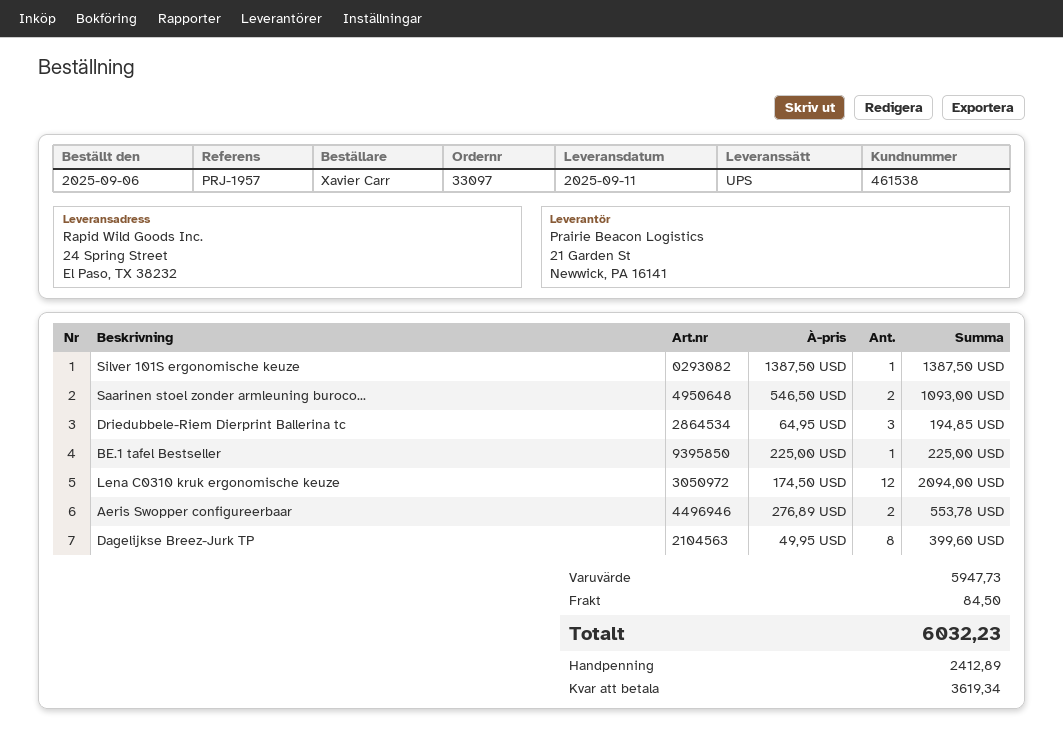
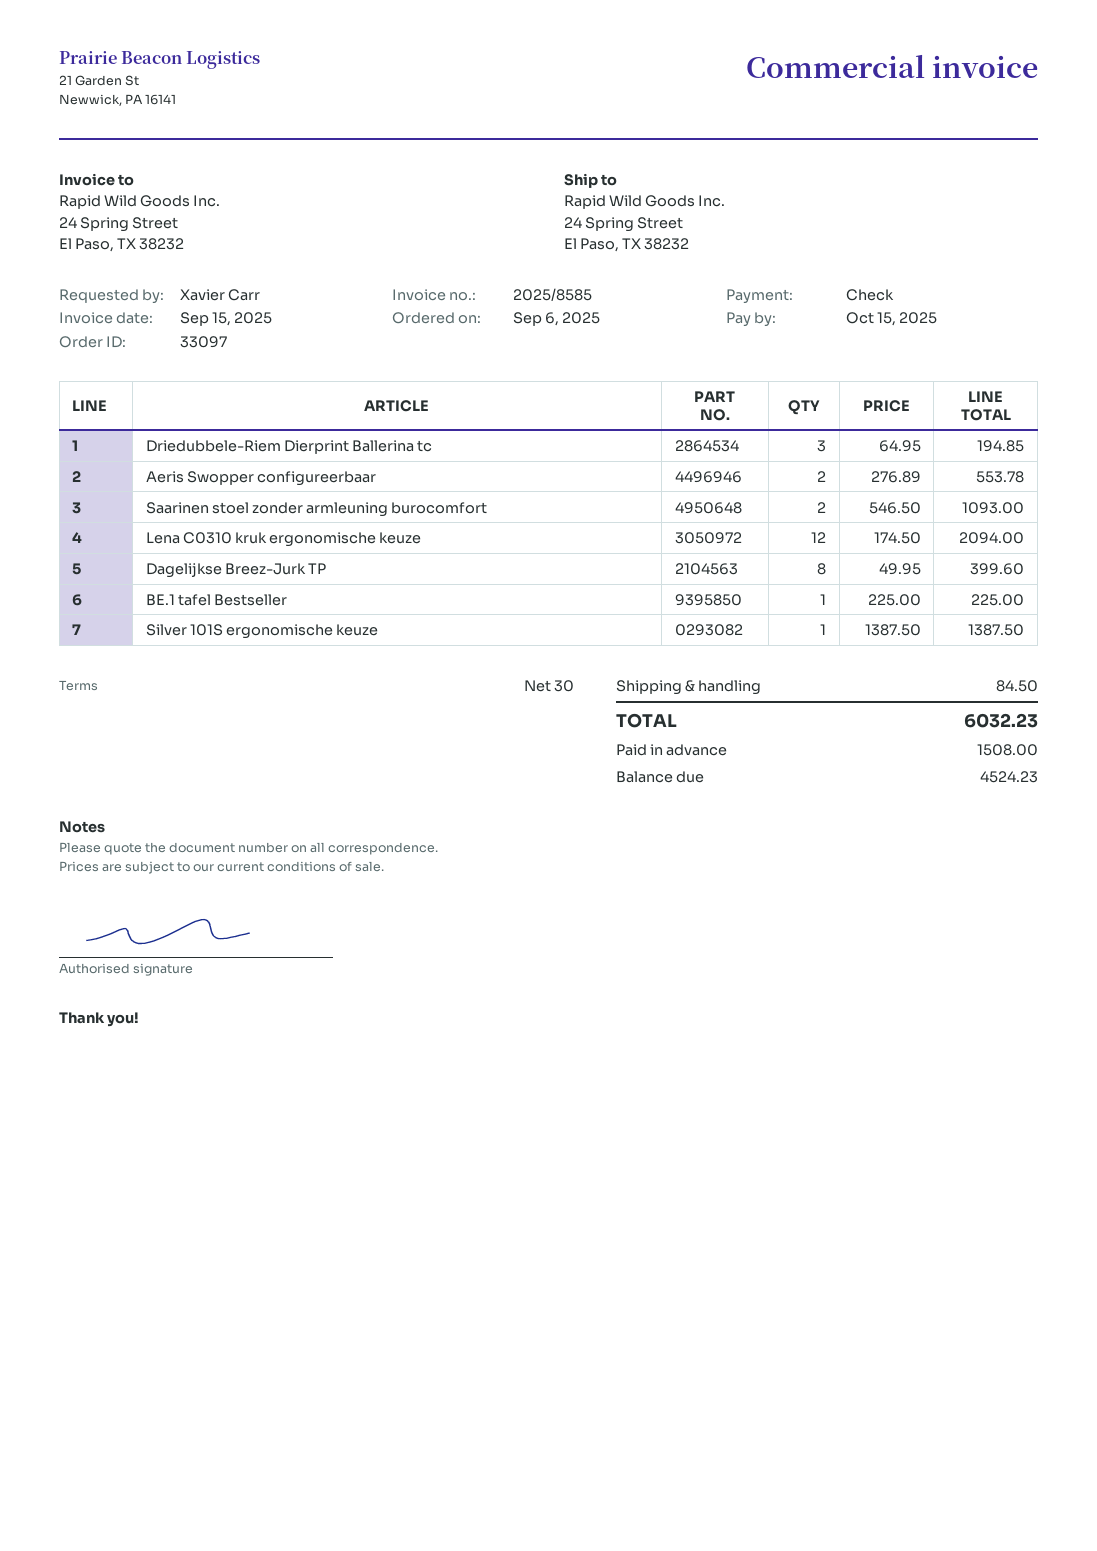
deposit: 2412.89 -> 1508.00
balance: 3619.34 -> 4524.23

